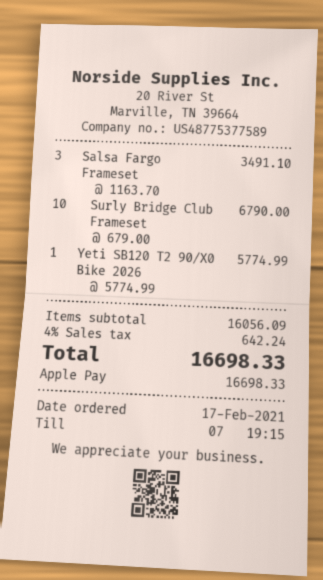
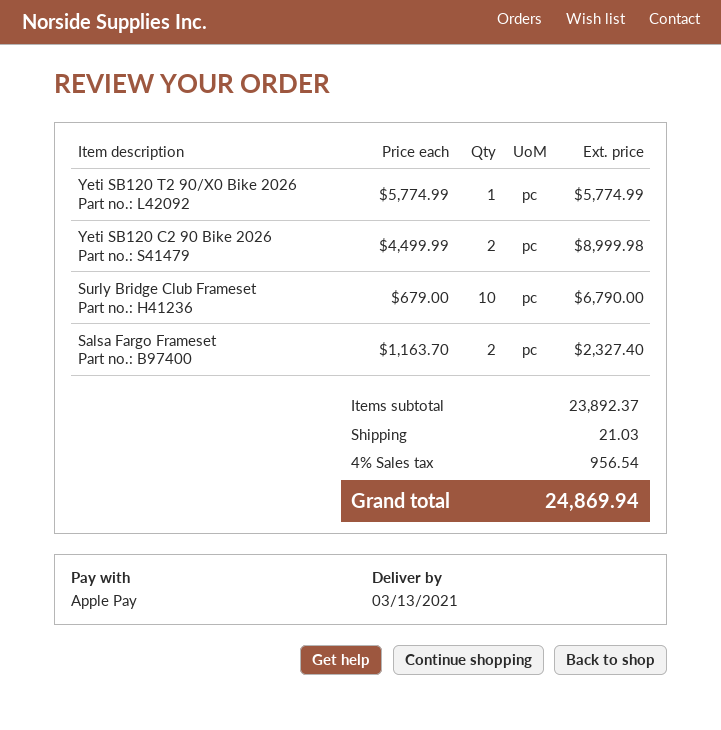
Salsa Fargo Frameset: 3 x 1163.70 = 3491.10 -> 2 x 1163.70 = 2327.40
Yeti SB120 C2 90 Bike 2026: none -> 2 x 4499.99 = 8999.98
subtotal: 16056.09 -> 23892.37
shipping: none -> 21.03
tax: 4% = 642.24 -> 4% = 956.54
total: 16698.33 -> 24869.94

